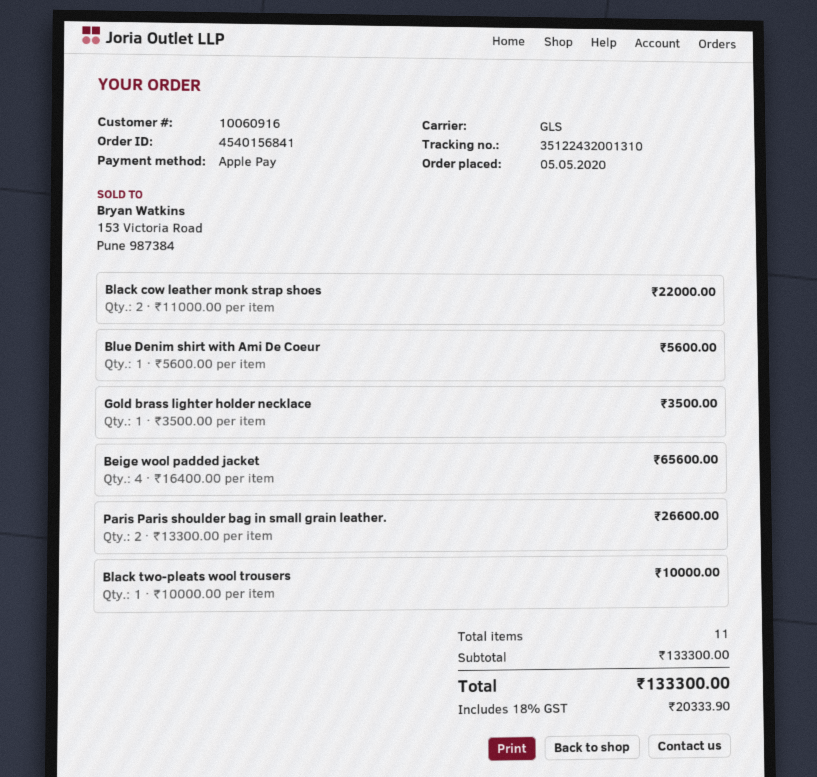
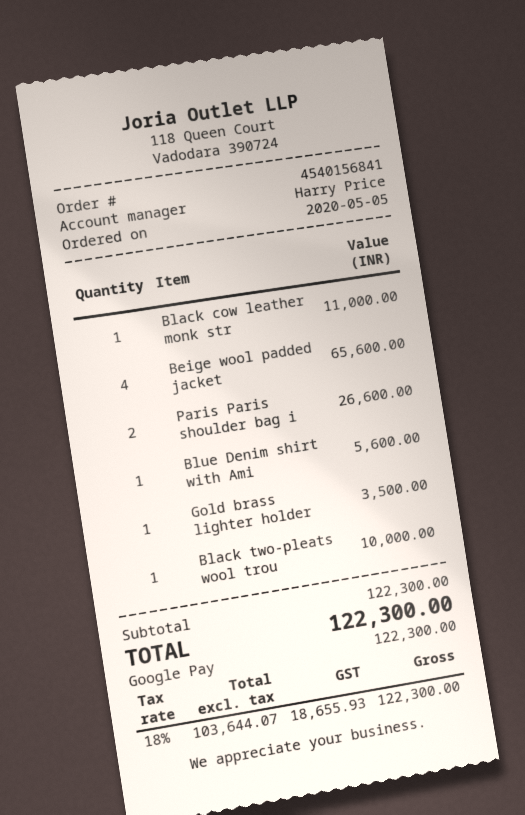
payment method: Apple Pay -> Google Pay
Black cow leather monk strap shoes: 2 for 22000.00 -> 1 for 11000.00
subtotal: 133300.00 -> 122300.00
tax: 18% = 20333.90 -> 18% = 18655.93
total: 133300.00 -> 122300.00

